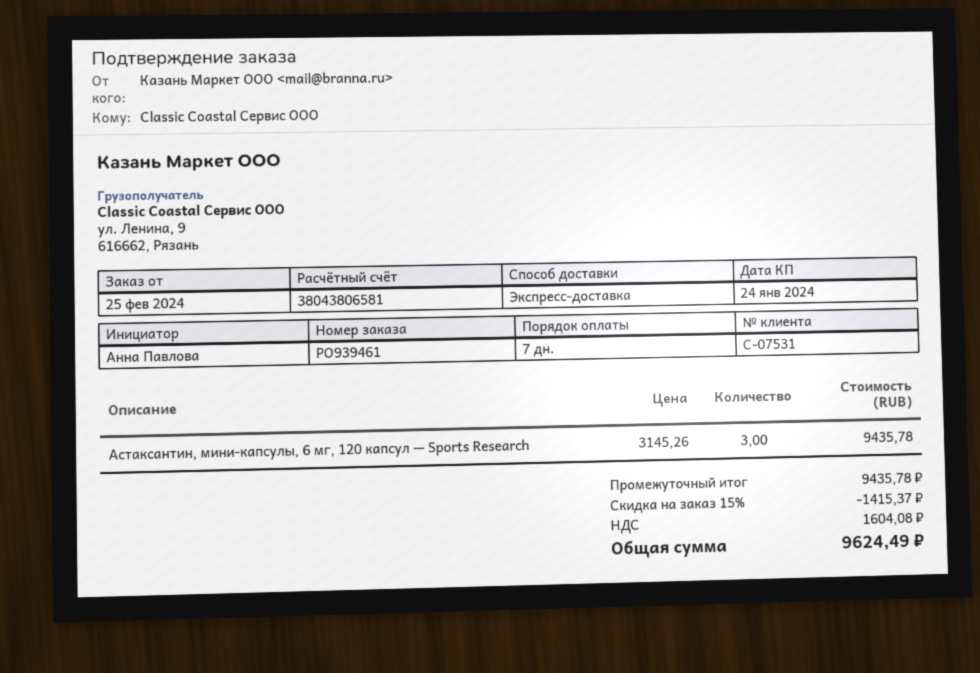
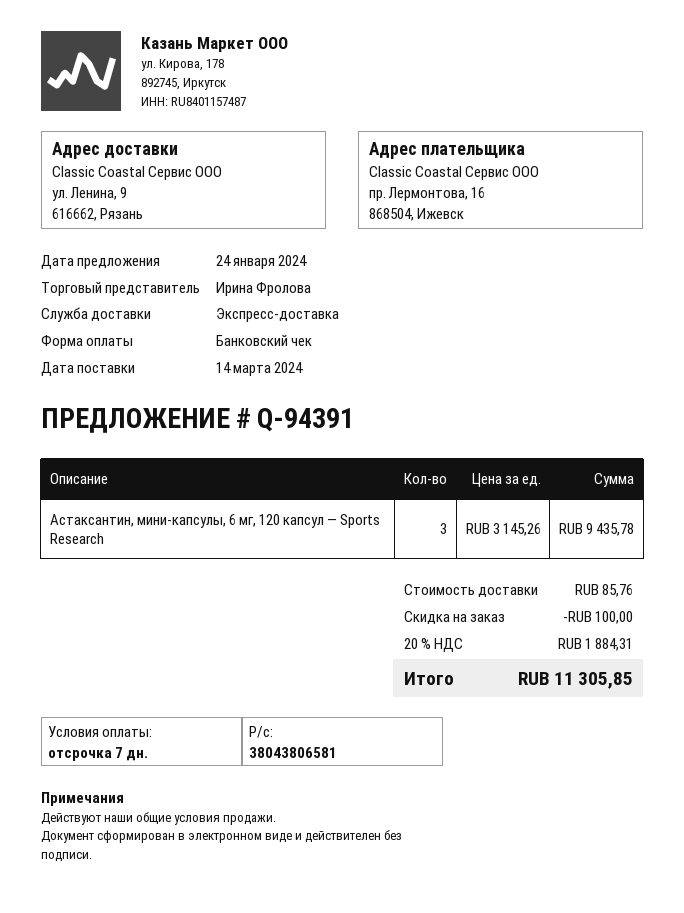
discount: 1415.37 -> 100.00
shipping: none -> 85.76
tax: 1604.08 -> 1884.31
total: 9624.49 -> 11305.85

